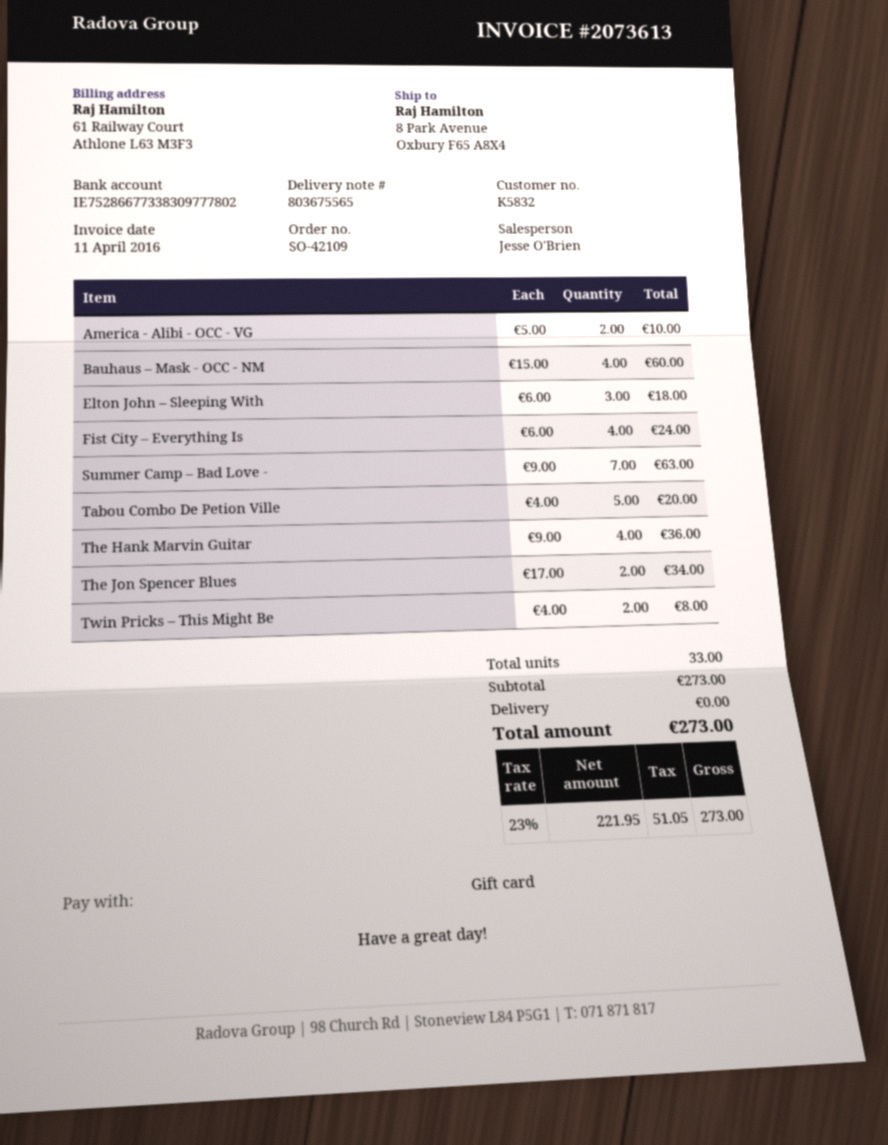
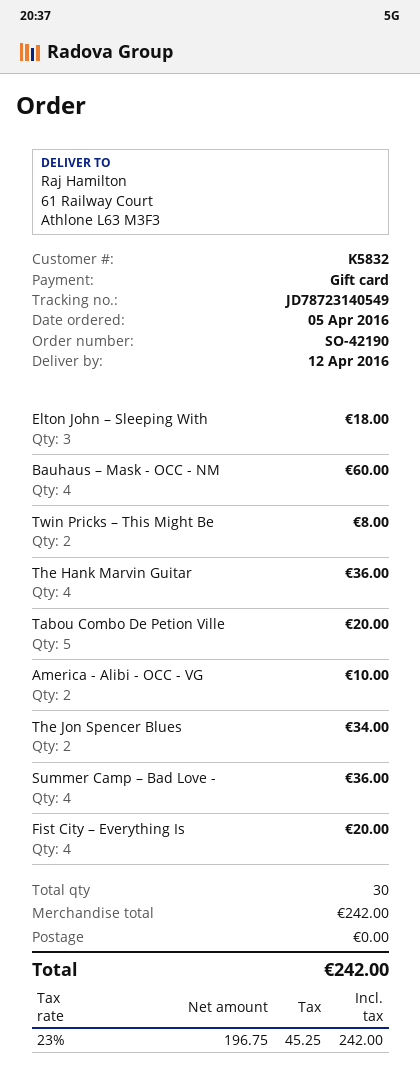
order number: SO-42109 -> SO-42190
ship to: 8 Park Avenue, Oxbury F65 A8X4 -> 61 Railway Court, Athlone L63 M3F3
Fist City – Everything Is: 4 for 24.00 -> 4 for 20.00
Summer Camp – Bad Love -: 7 for 63.00 -> 4 for 36.00
total quantity: 33 -> 30
subtotal: 273.00 -> 242.00
net: 221.95 -> 196.75
tax: 23% = 51.05 -> 23% = 45.25
total: 273.00 -> 242.00

